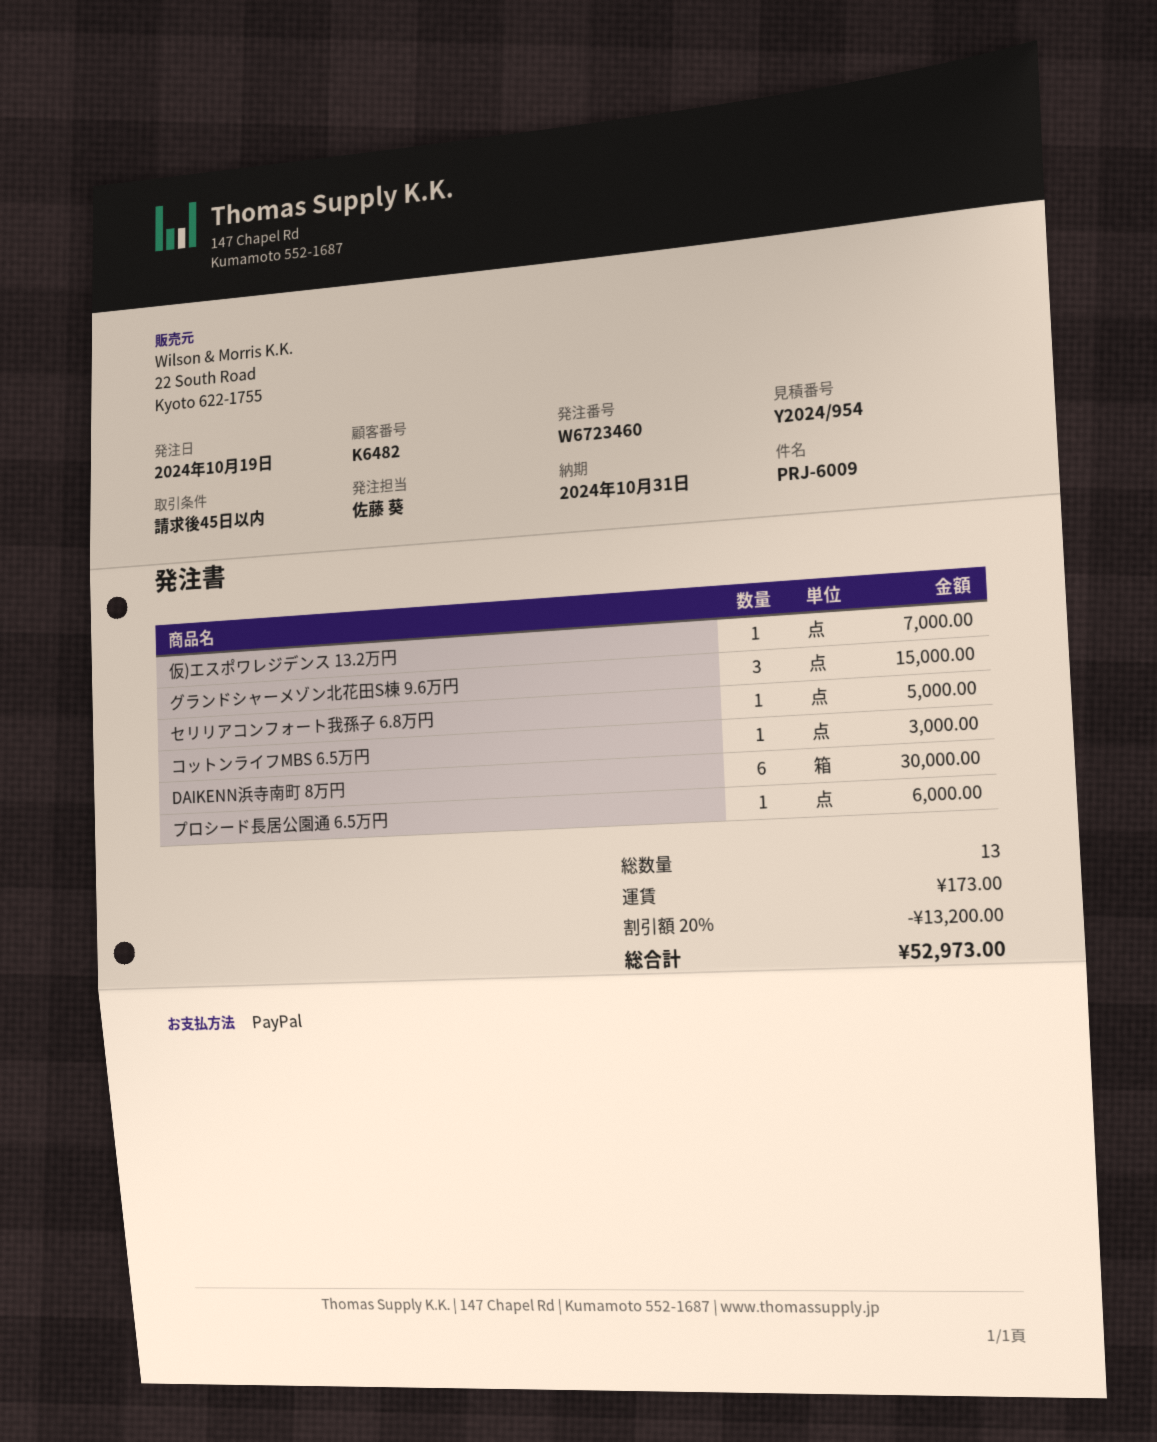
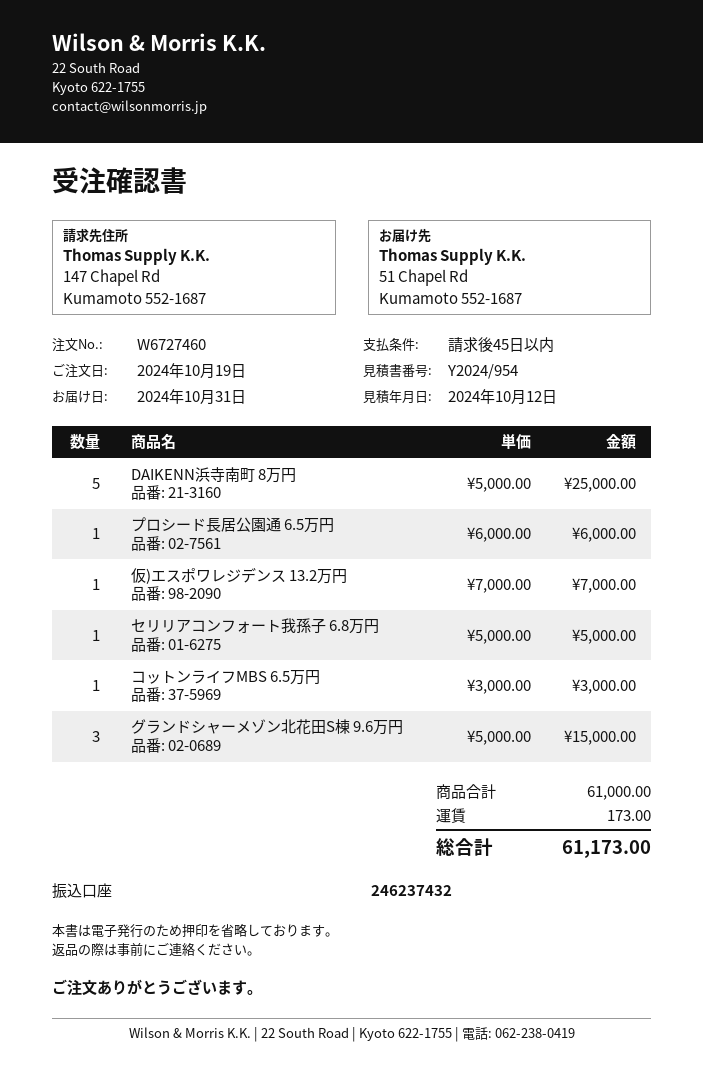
order number: W6723460 -> W6727460
DAIKENN浜寺南町 8万円: 6 for 30000.00 -> 5 for 25000.00
discount: 20% = 13200.00 -> none
total: 52973.00 -> 61173.00

